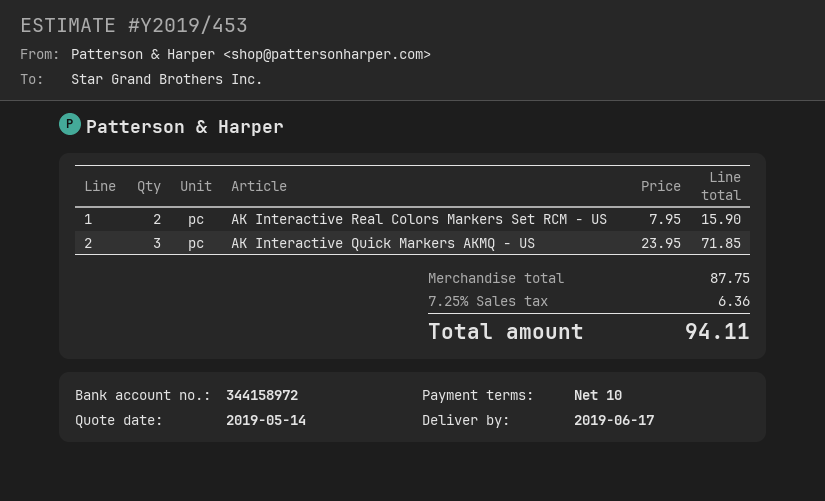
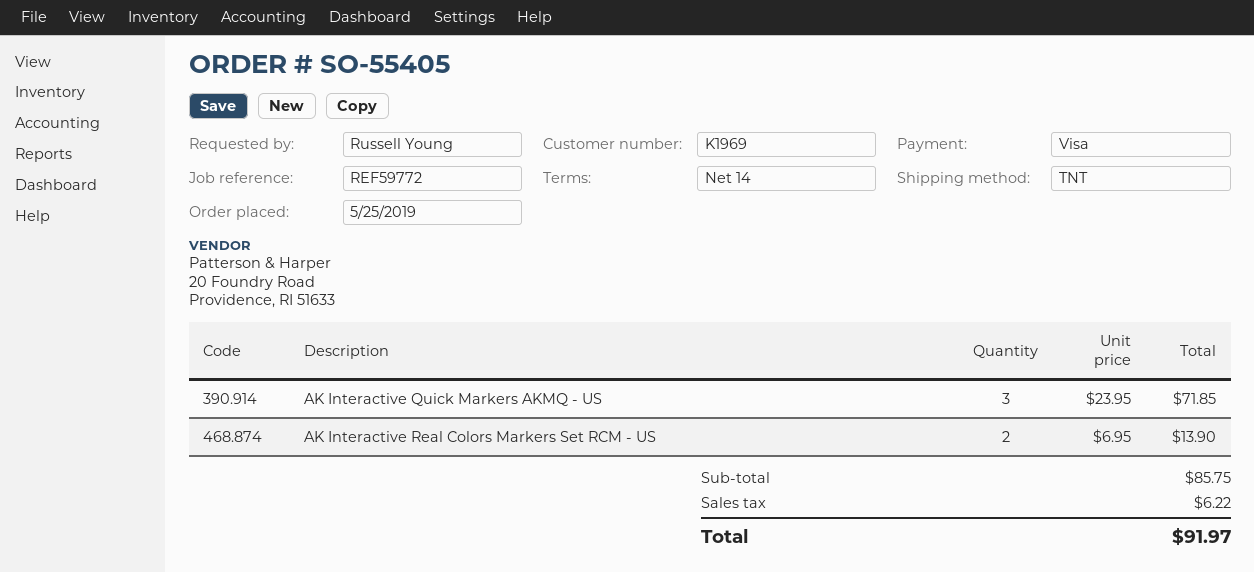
payment terms: 10 days -> 14 days
AK Interactive Real Colors Markers Set RCM - US: 2 x 7.95 = 15.90 -> 2 x 6.95 = 13.90
subtotal: 87.75 -> 85.75
tax: 6.36 -> 6.22
total: 94.11 -> 91.97

